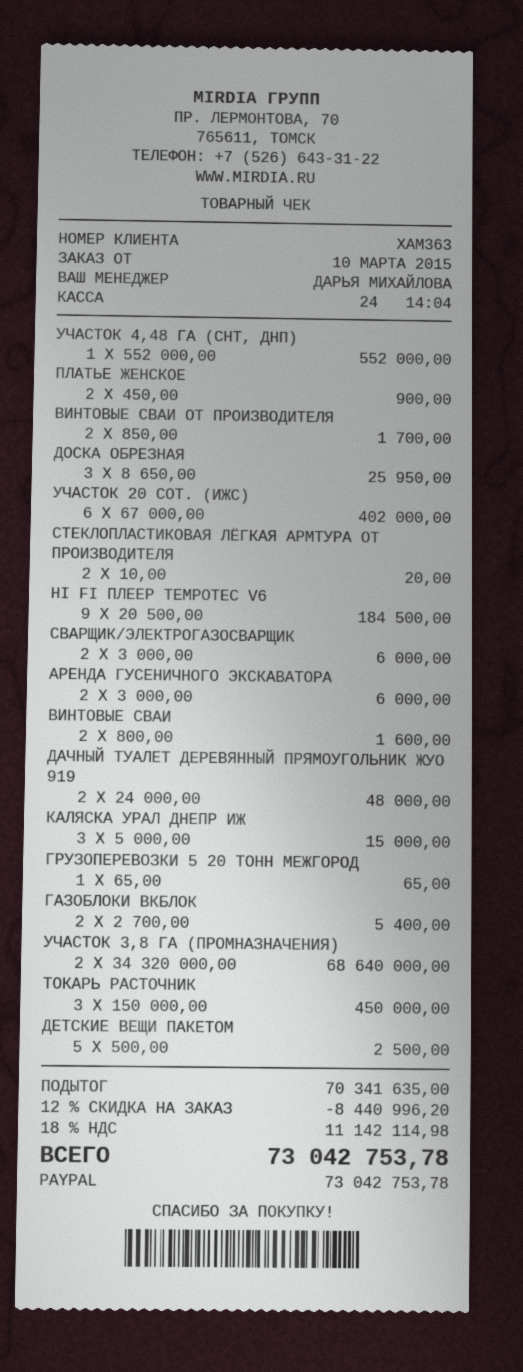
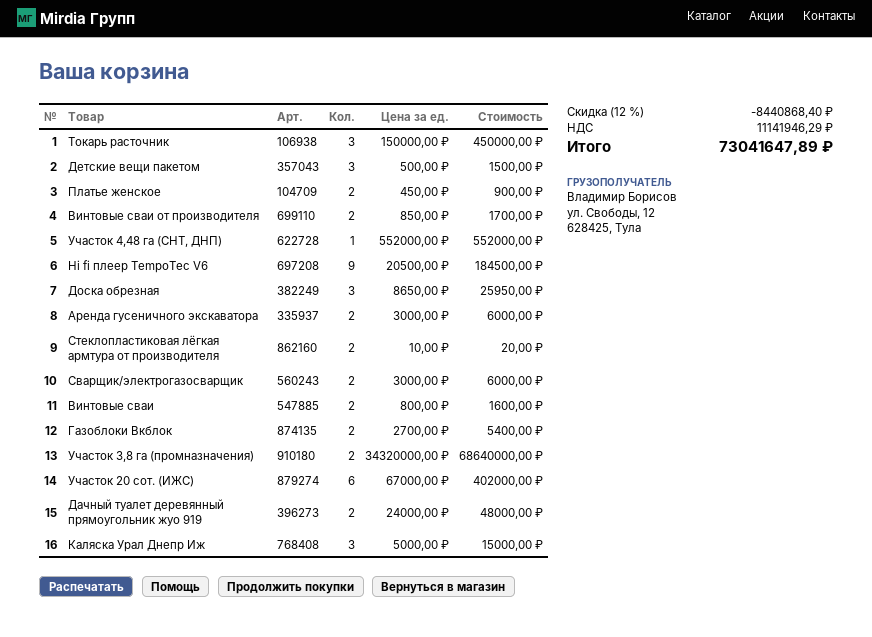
ГРУЗОПЕРЕВОЗКИ 5 20 ТОНН МЕЖГОРОД: 1 x 65.00 = 65.00 -> none
ДЕТСКИЕ ВЕЩИ ПАКЕТОМ: 5 x 500.00 = 2500.00 -> 3 x 500.00 = 1500.00
discount: 12% = 8440996.20 -> 12% = 8440868.40
tax: 11142114.98 -> 11141946.29
total: 73042753.78 -> 73041647.89

